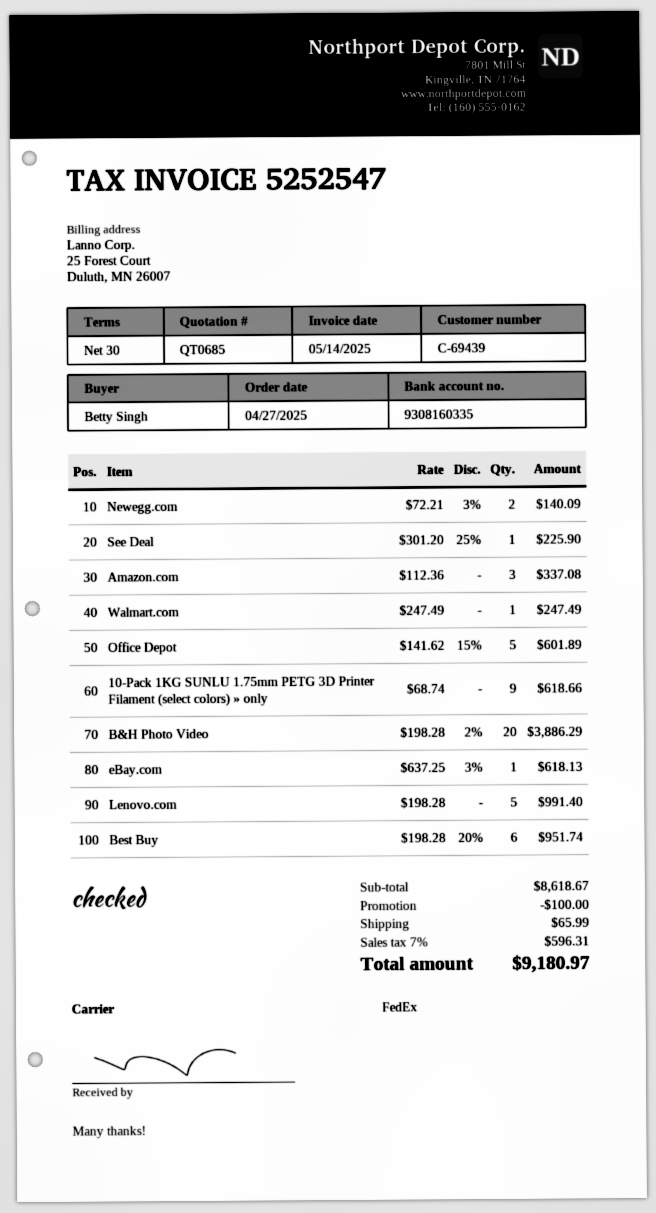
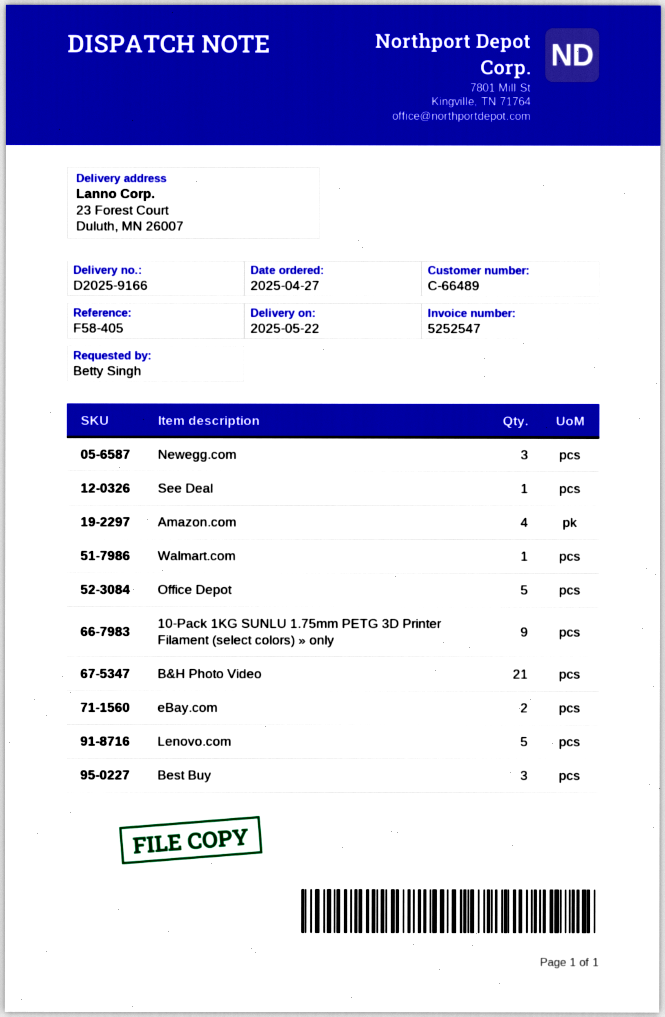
customer number: C-69439 -> C-66489
Newegg.com: 2 -> 3
Amazon.com: 3 -> 4
B&H Photo Video: 20 -> 21
eBay.com: 1 -> 2
Best Buy: 6 -> 3

